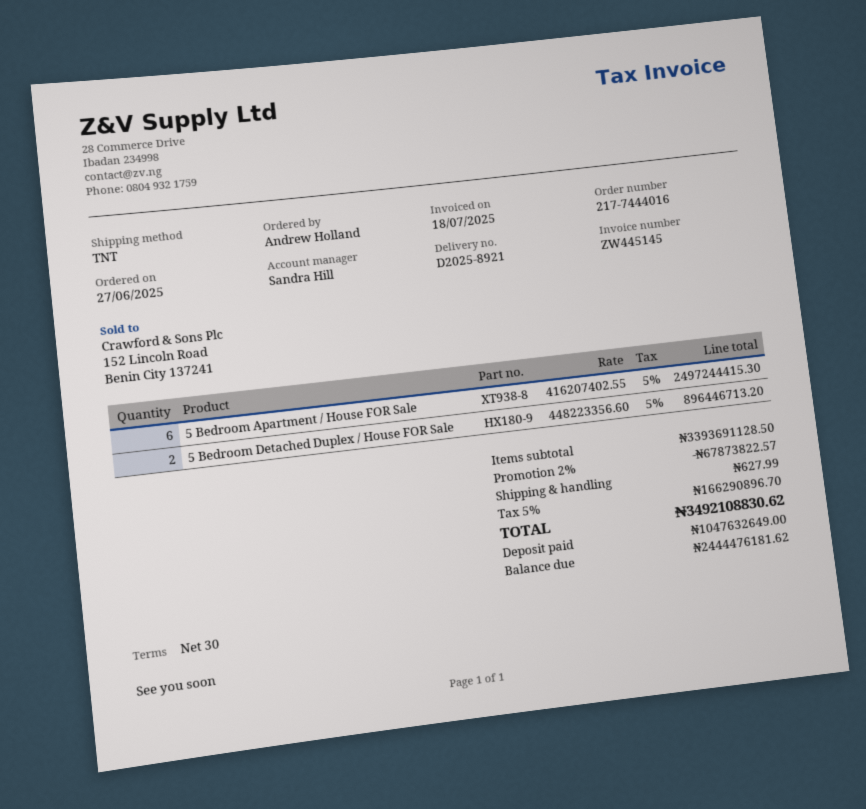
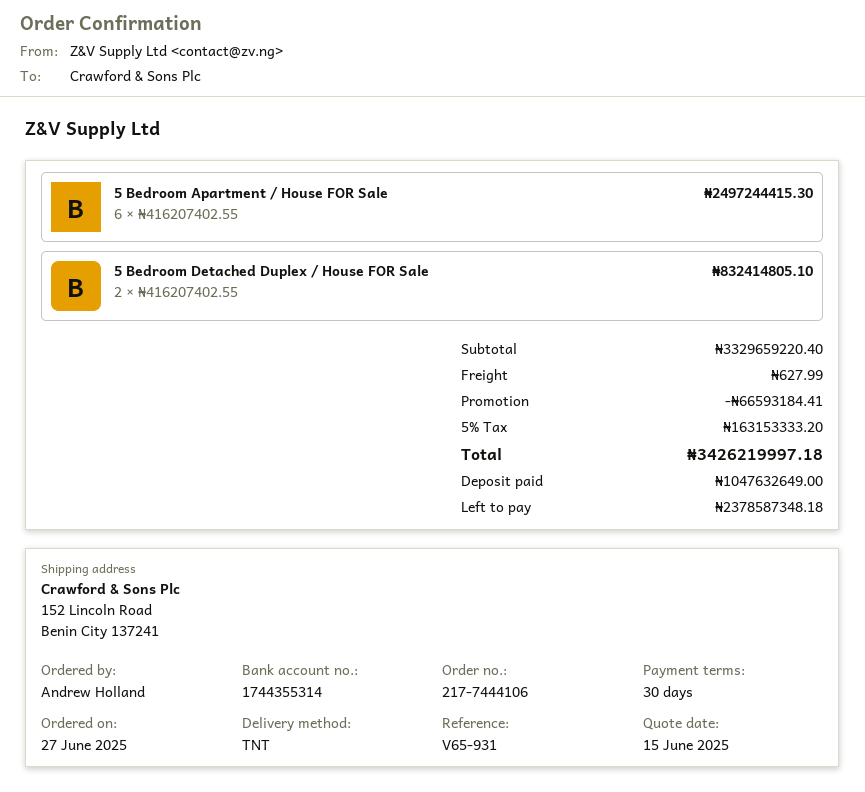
order number: 217-7444016 -> 217-7444106
5 Bedroom Detached Duplex / House FOR Sale: 2 x 448223356.60 = 896446713.20 -> 2 x 416207402.55 = 832414805.10
subtotal: 3393691128.50 -> 3329659220.40
discount: 67873822.57 -> 66593184.41
tax: 5% = 166290896.70 -> 5% = 163153333.20
total: 3492108830.62 -> 3426219997.18
balance: 2444476181.62 -> 2378587348.18

